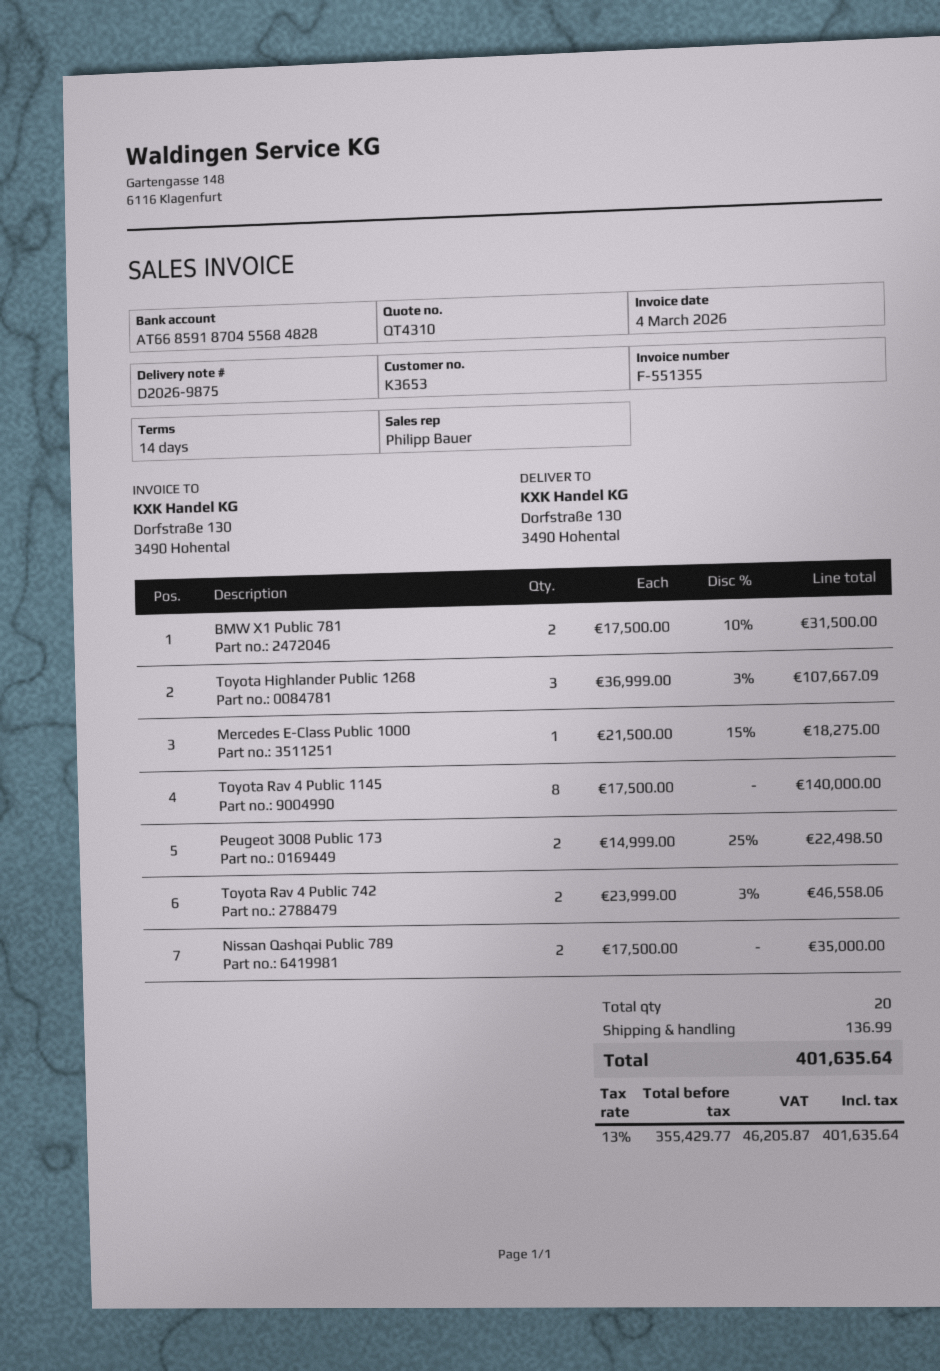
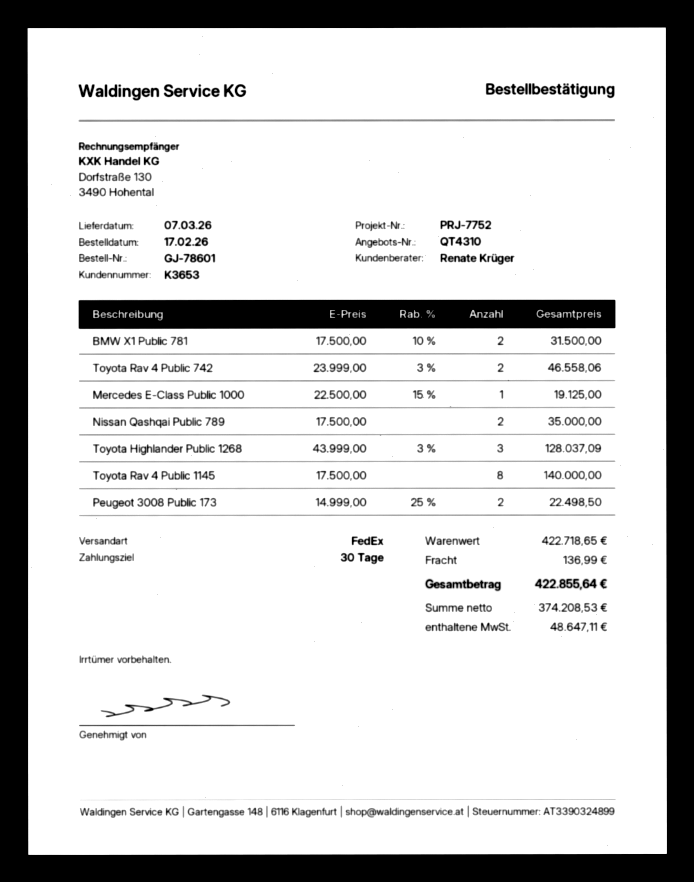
payment terms: 14 days -> 30 days
sales rep: Philipp Bauer -> Renate Krüger
Toyota Highlander Public 1268: 3 x 36999.00 - 3% = 107667.09 -> 3 x 43999.00 - 3% = 128037.09
Mercedes E-Class Public 1000: 1 x 21500.00 - 15% = 18275.00 -> 1 x 22500.00 - 15% = 19125.00
net: 355429.77 -> 374208.53
tax: 46205.87 -> 48647.11
total: 401635.64 -> 422855.64

